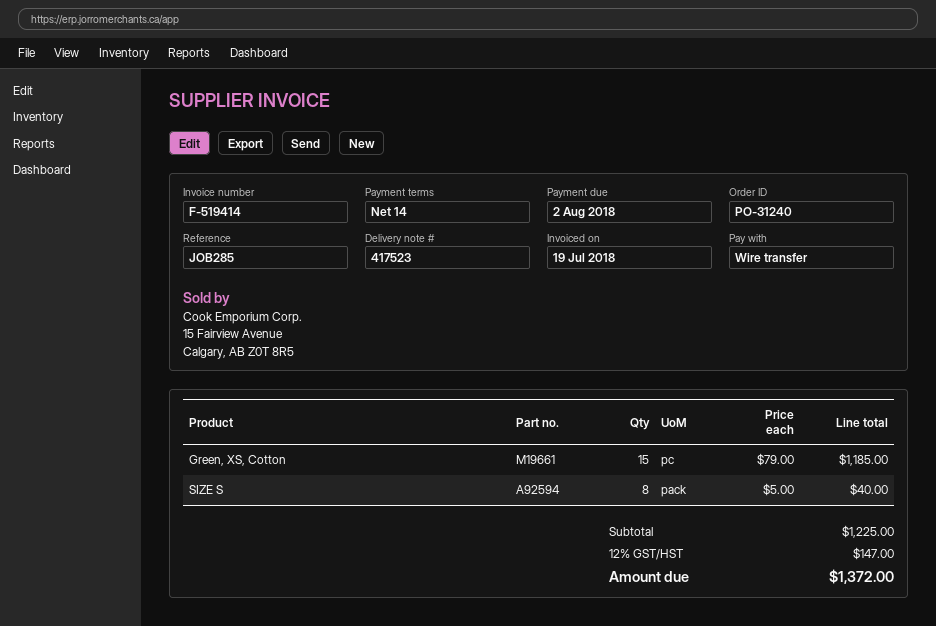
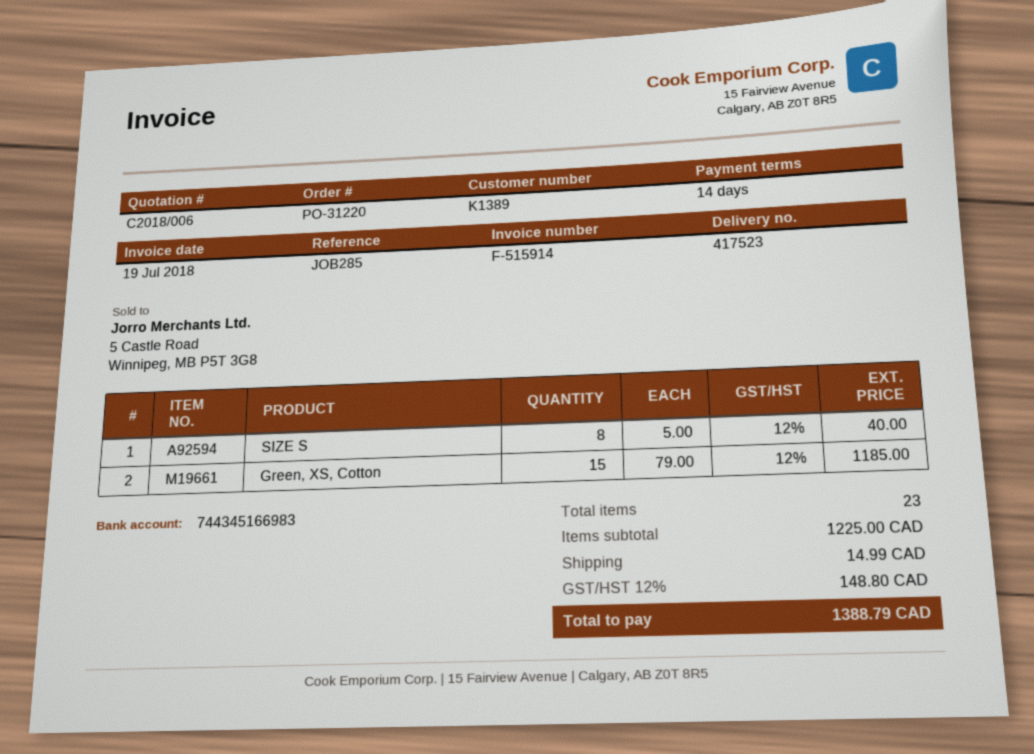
order number: PO-31240 -> PO-31220
invoice number: F-519414 -> F-515914
shipping: none -> 14.99
tax: 12% = 147.00 -> 12% = 148.80
total: 1372.00 -> 1388.79

